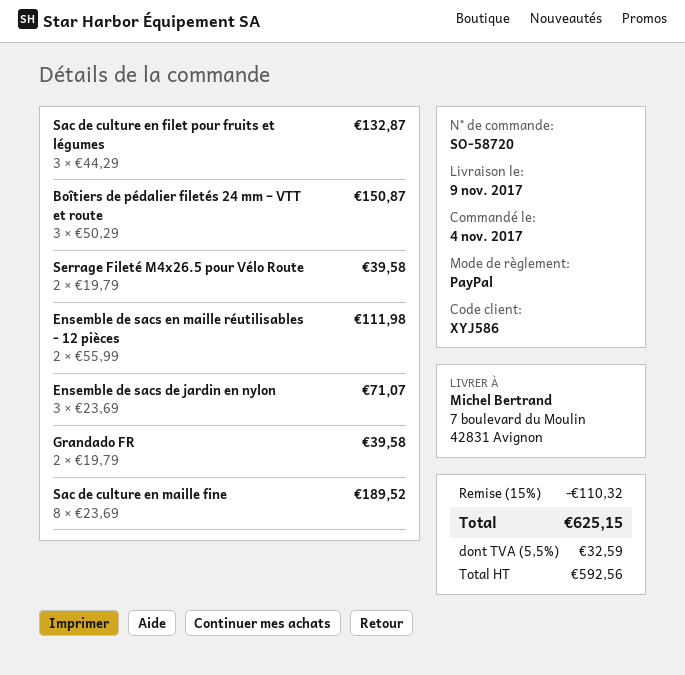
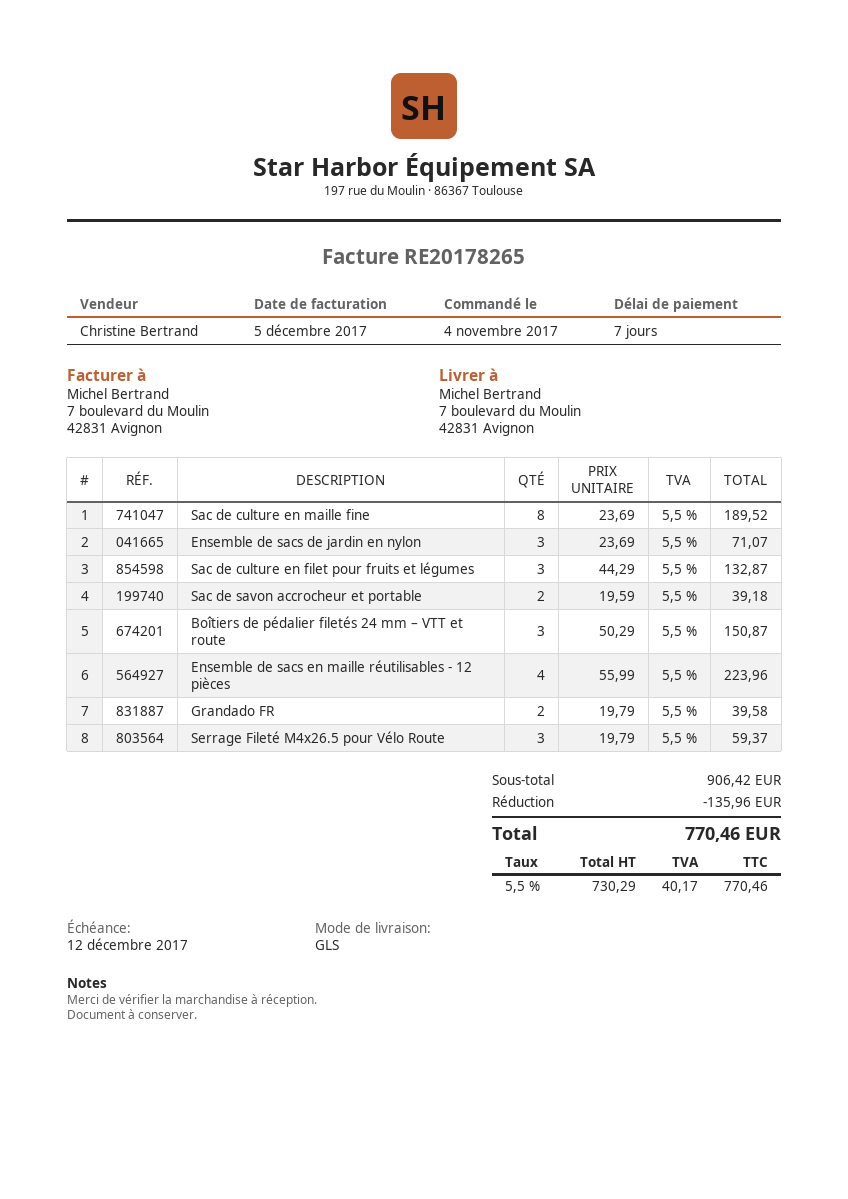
Serrage Fileté M4x26.5 pour Vélo Route: 2 x 19.79 = 39.58 -> 3 x 19.79 = 59.37
Ensemble de sacs en maille réutilisables - 12 pièces: 2 x 55.99 = 111.98 -> 4 x 55.99 = 223.96
Sac de savon accrocheur et portable: none -> 2 x 19.59 = 39.18
discount: 110.32 -> 135.96
net: 592.56 -> 730.29
tax: 5.5% = 32.59 -> 5.5% = 40.17
total: 625.15 -> 770.46

